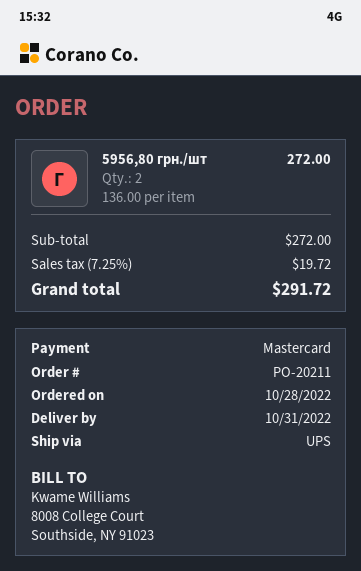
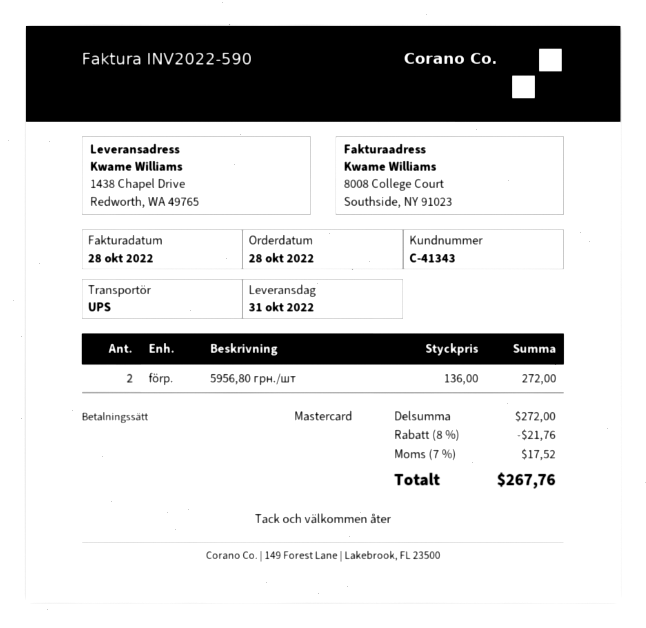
discount: none -> 8% = 21.76
tax: 7.25% = 19.72 -> 7% = 17.52
total: 291.72 -> 267.76

